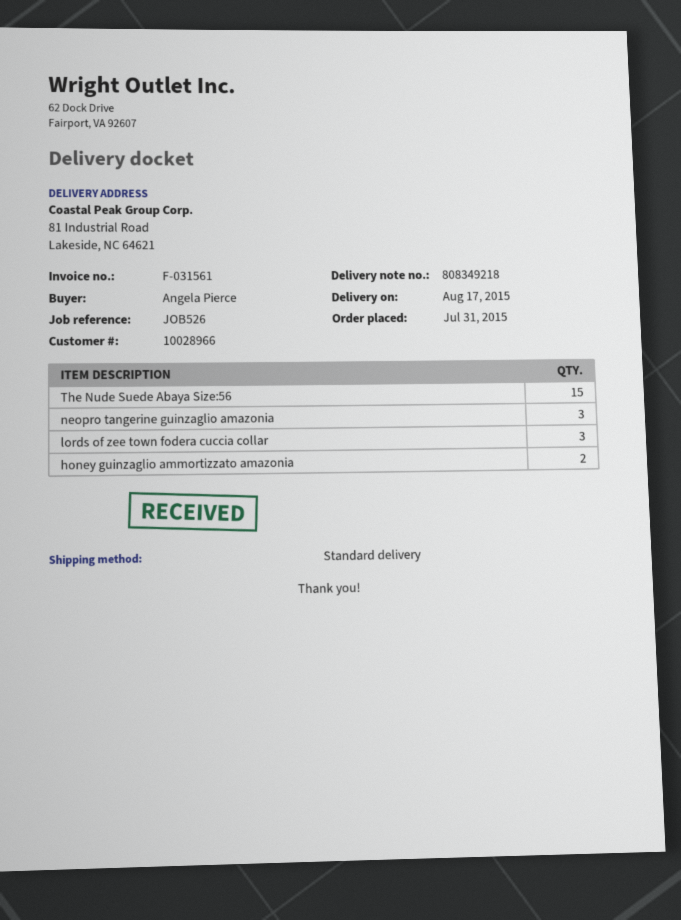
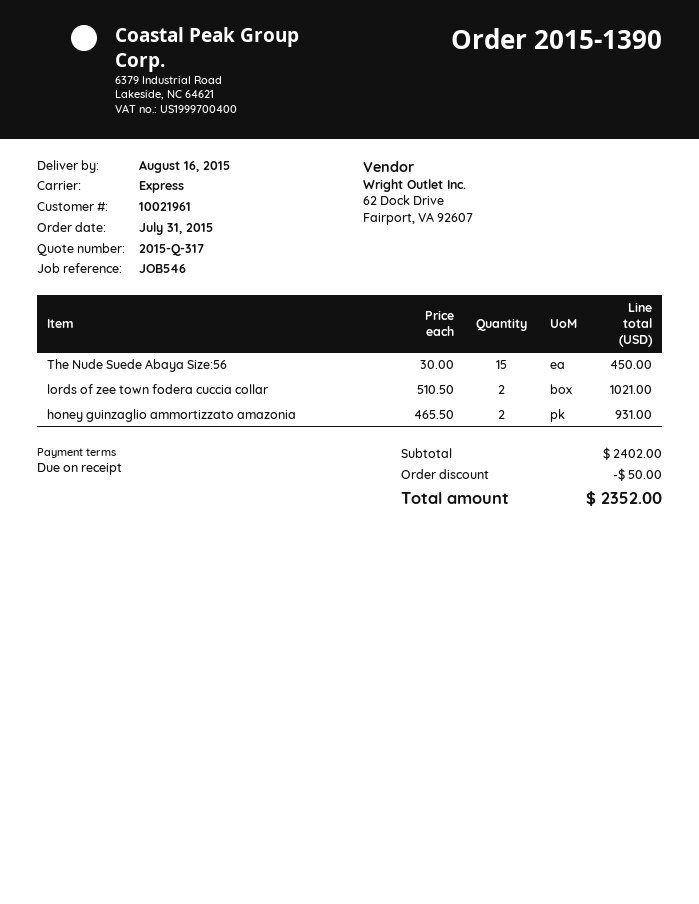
delivery date: 2015-08-17 -> 2015-08-16
customer number: 10028966 -> 10021961
reference: JOB526 -> JOB546
shipping method: standard -> express
neopro tangerine guinzaglio amazonia: 3 -> none
lords of zee town fodera cuccia collar: 3 -> 2

